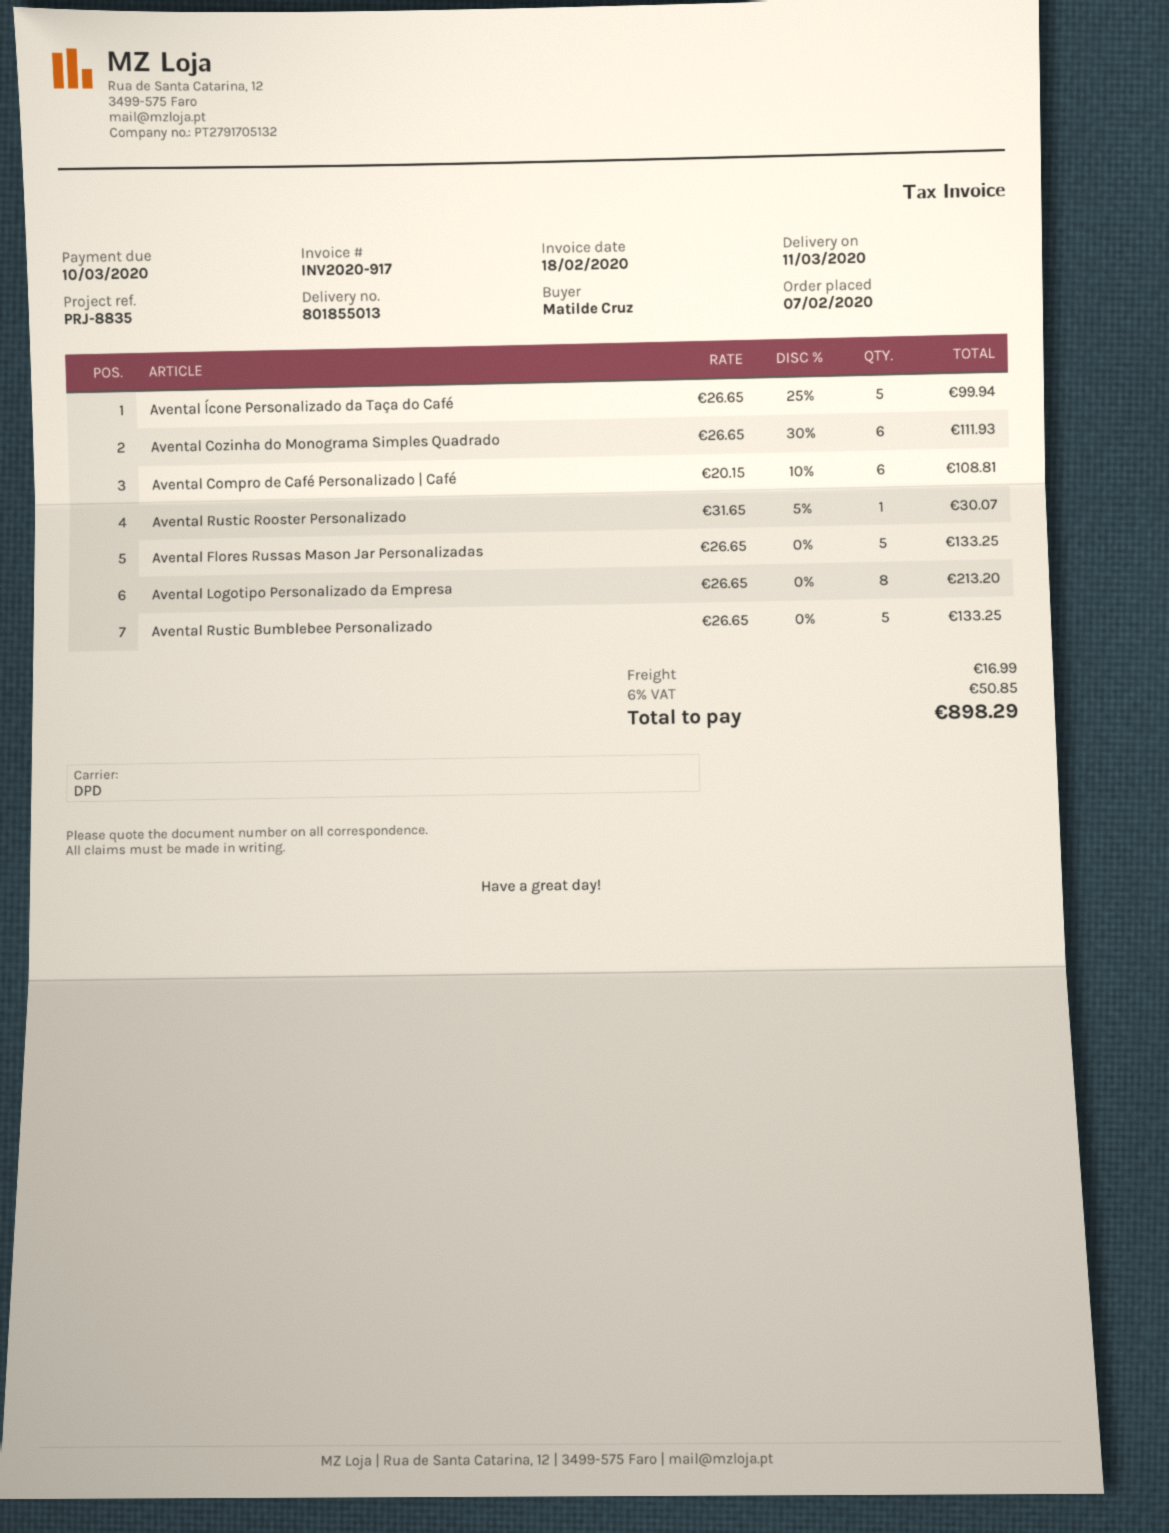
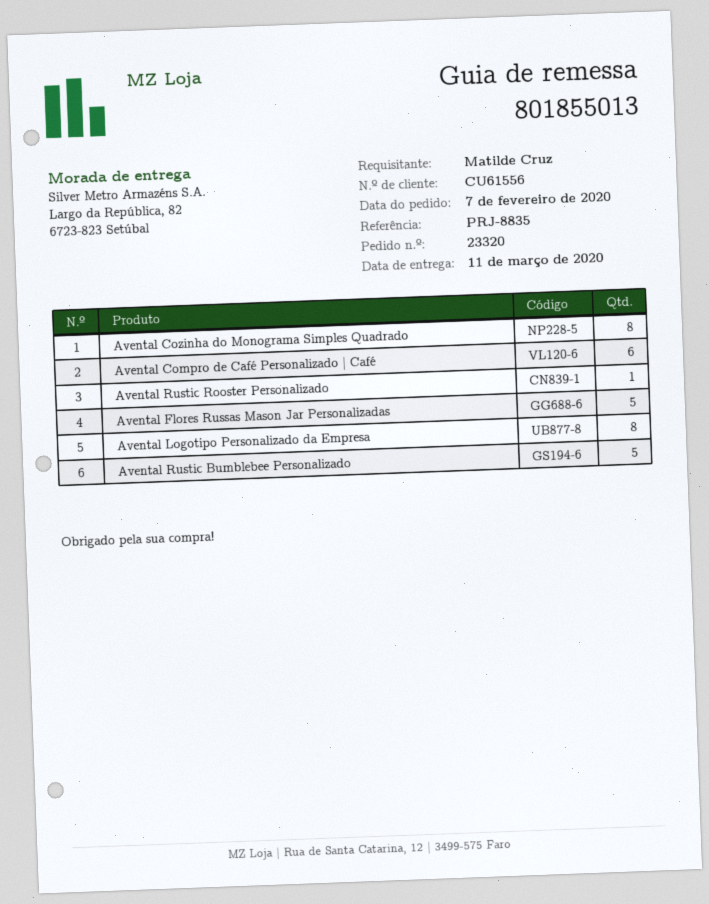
Avental Ícone Personalizado da Taça do Café: 5 -> none
Avental Cozinha do Monograma Simples Quadrado: 6 -> 8

